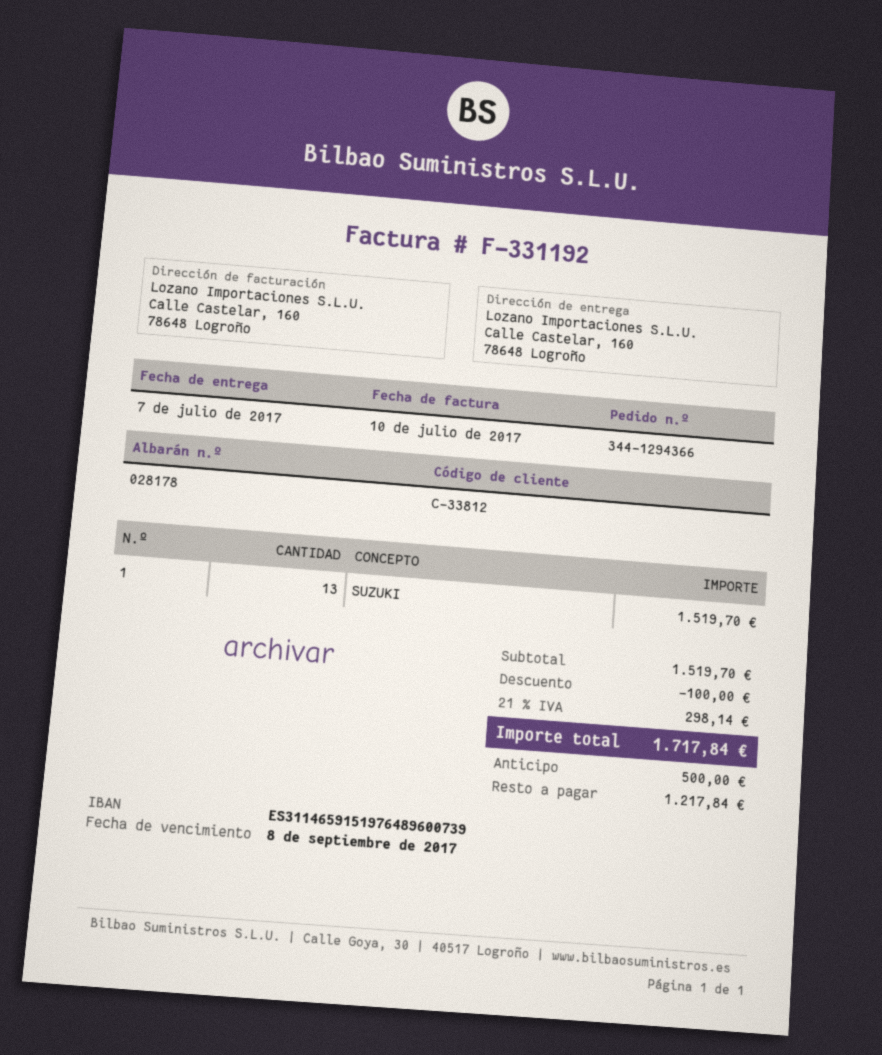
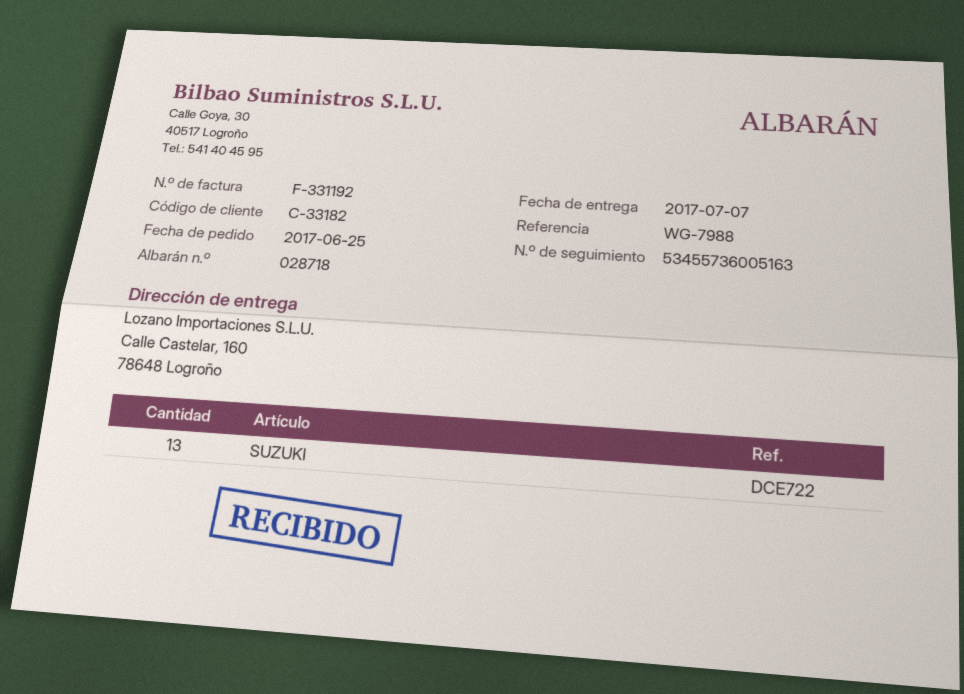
delivery note number: 028178 -> 028718
customer number: C-33812 -> C-33182

